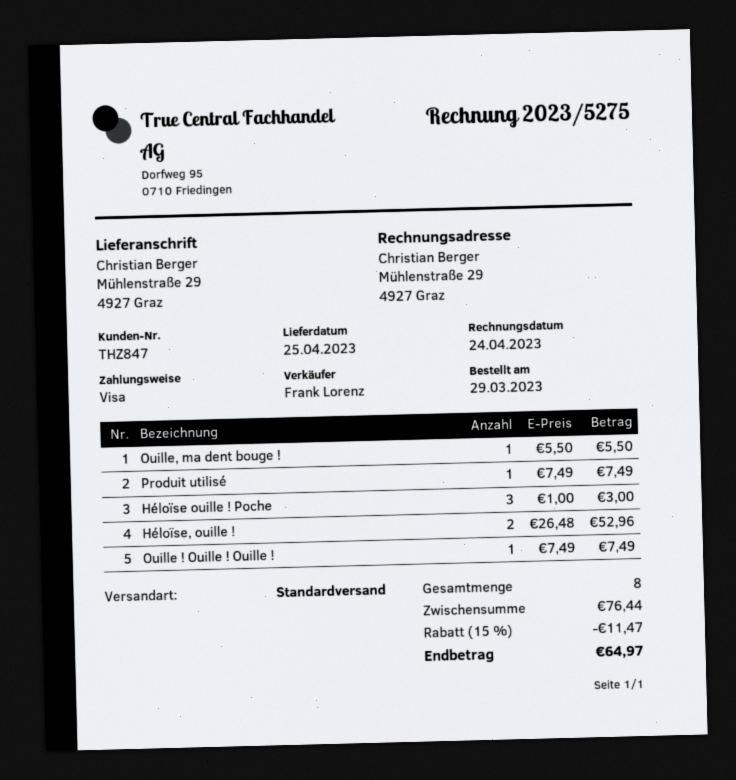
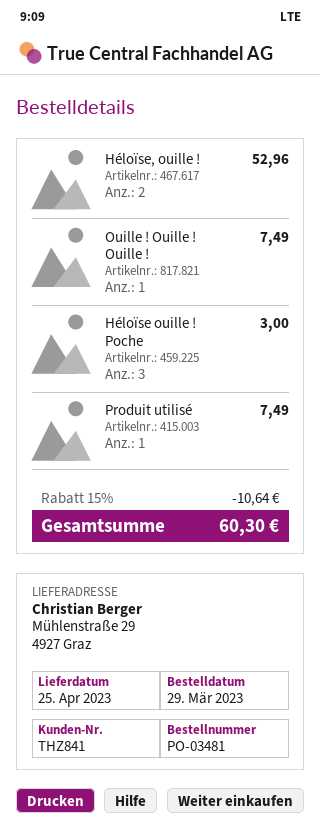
customer number: THZ847 -> THZ841
Ouille, ma dent bouge !: 1 for 5.50 -> none
discount: 15% = 11.47 -> 15% = 10.64
total: 64.97 -> 60.30

